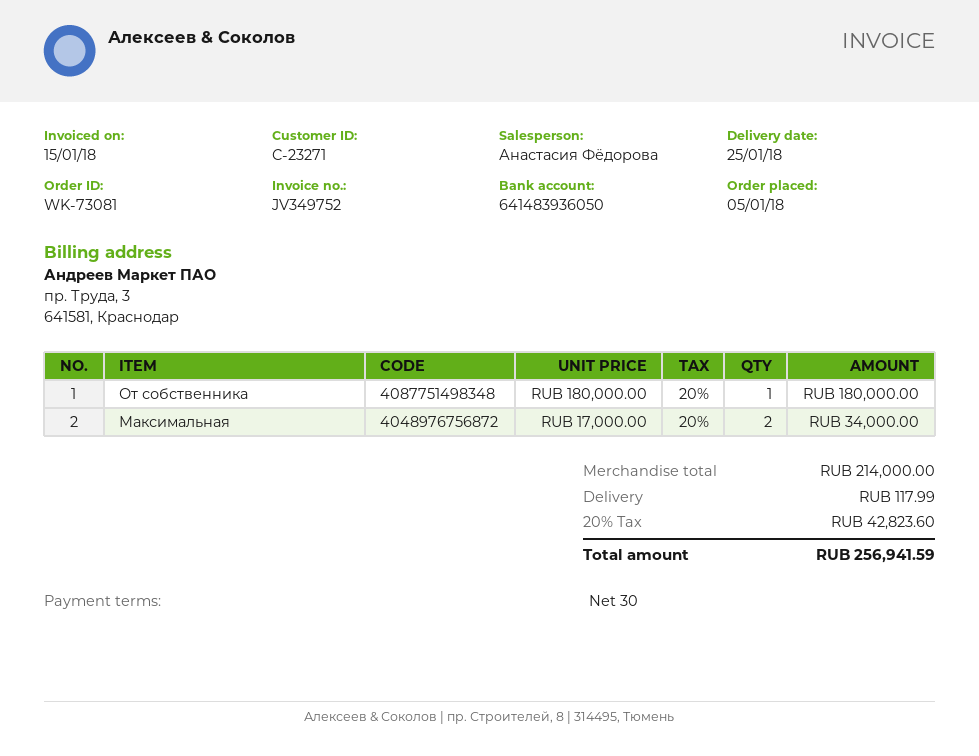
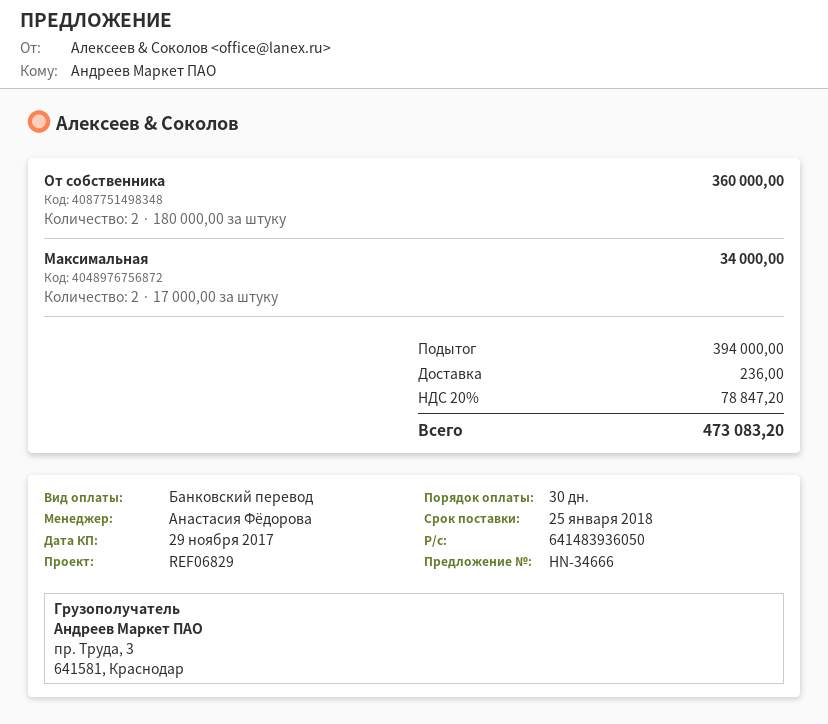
От собственника: 1 x 180000.00 = 180000.00 -> 2 x 180000.00 = 360000.00
subtotal: 214000.00 -> 394000.00
shipping: 117.99 -> 236.00
tax: 20% = 42823.60 -> 20% = 78847.20
total: 256941.59 -> 473083.20

